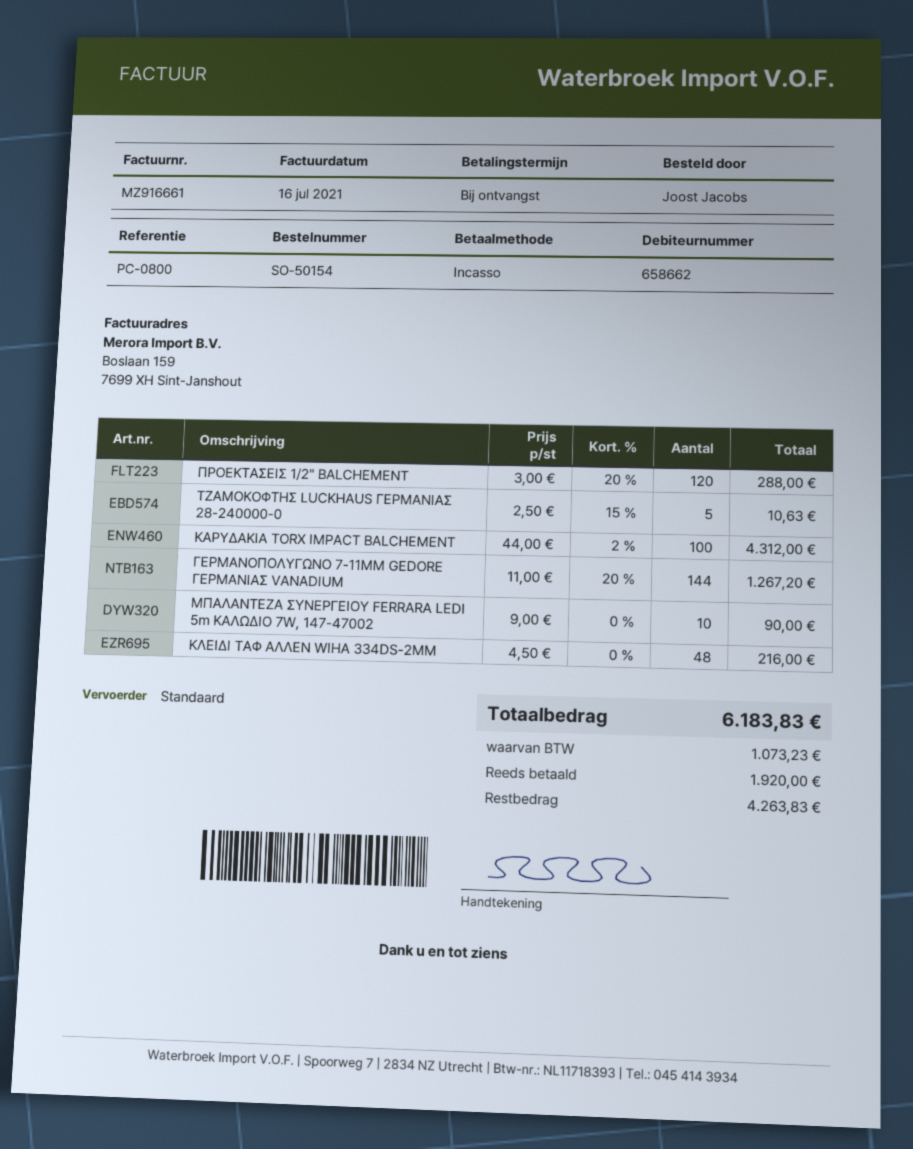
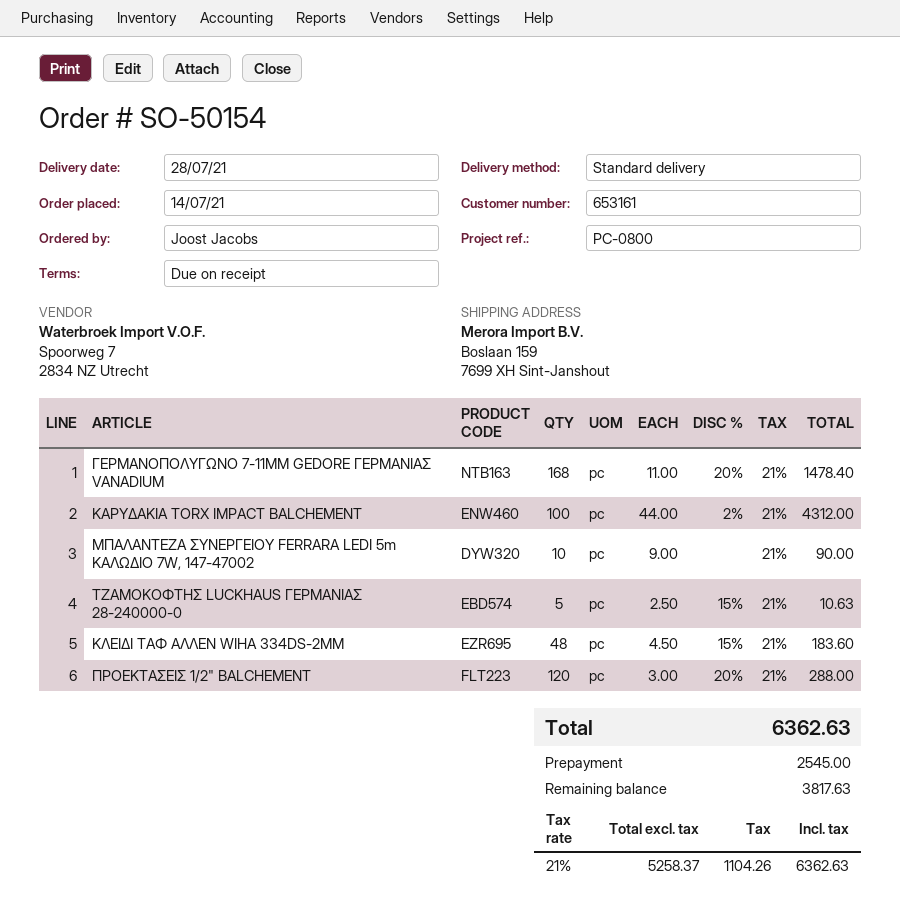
customer number: 658662 -> 653161
ΓΕΡΜΑNOΠΟΛYΓΩΝΟ 7-11MM GEDORE ΓΕΡΜΑΝΙΑΣ VANADIUM: 144 x 11.00 - 20% = 1267.20 -> 168 x 11.00 - 20% = 1478.40
ΚΛΕΙΔΙ ΤΑΦ ΑΛΛΕΝ WIHA 334DS-2MM: 48 x 4.50 = 216.00 -> 48 x 4.50 - 15% = 183.60
tax: 1073.23 -> 1104.26
total: 6183.83 -> 6362.63
deposit: 1920.00 -> 2545.00
balance: 4263.83 -> 3817.63

